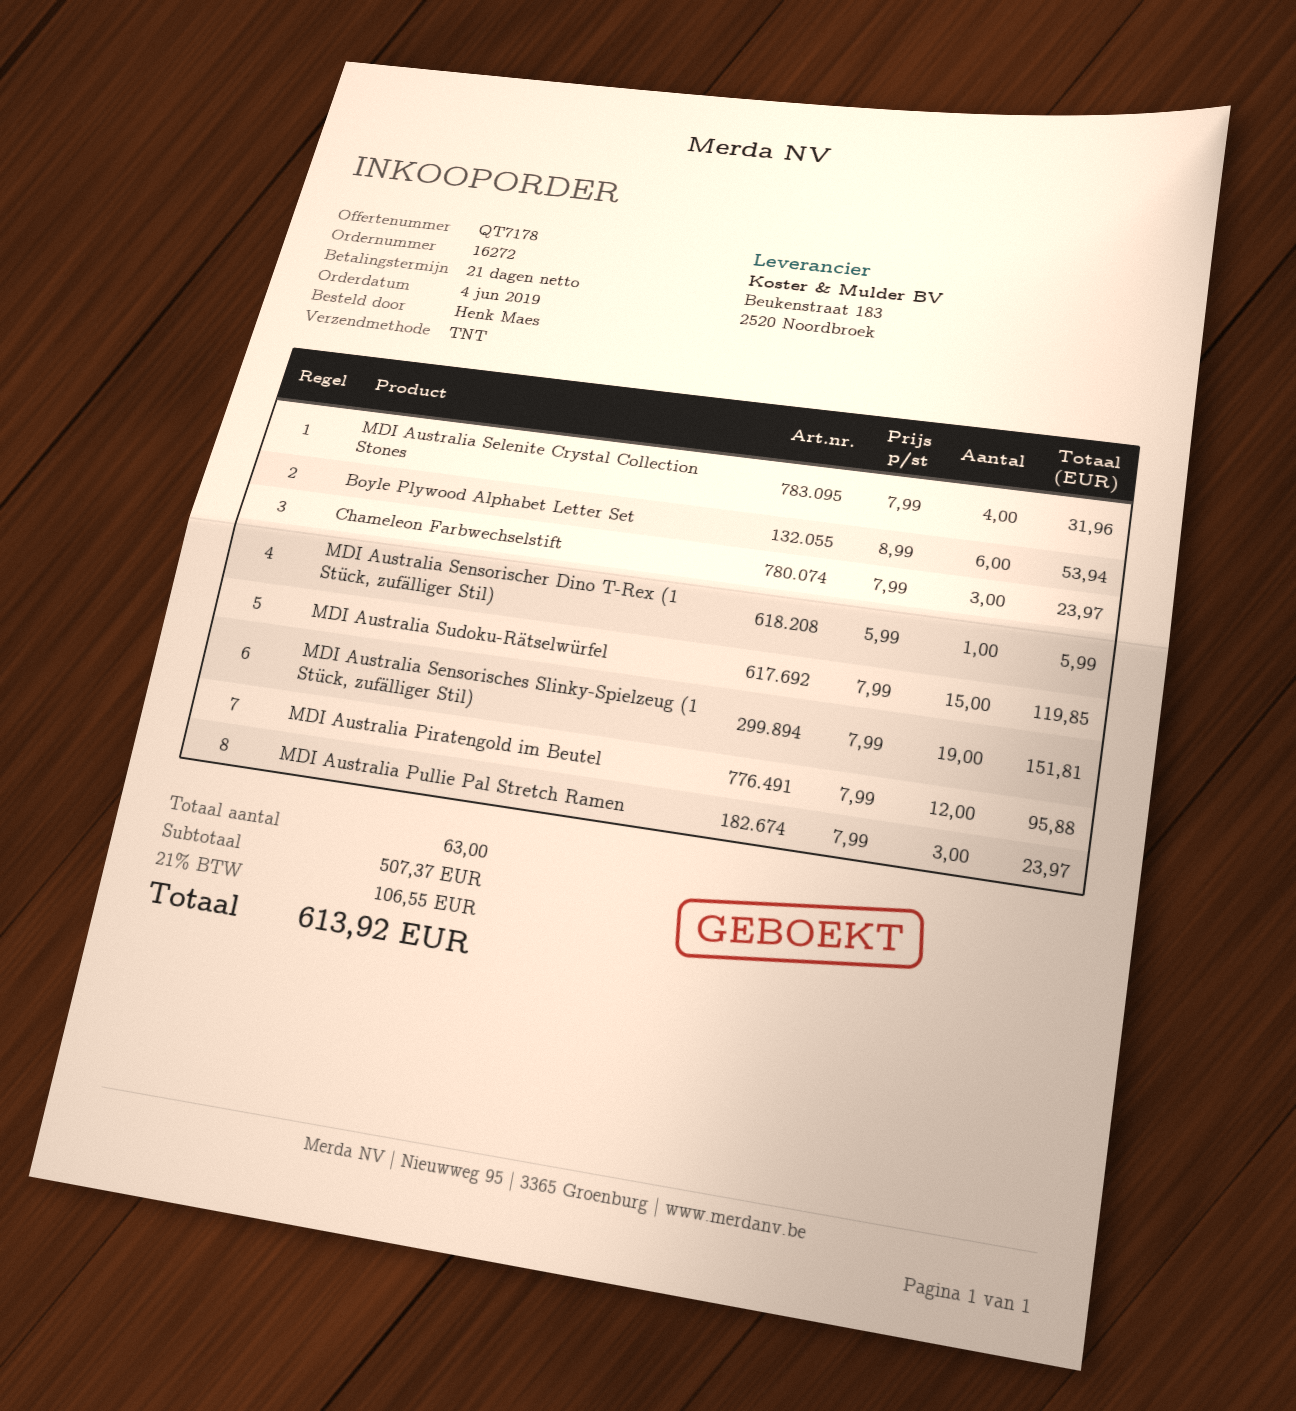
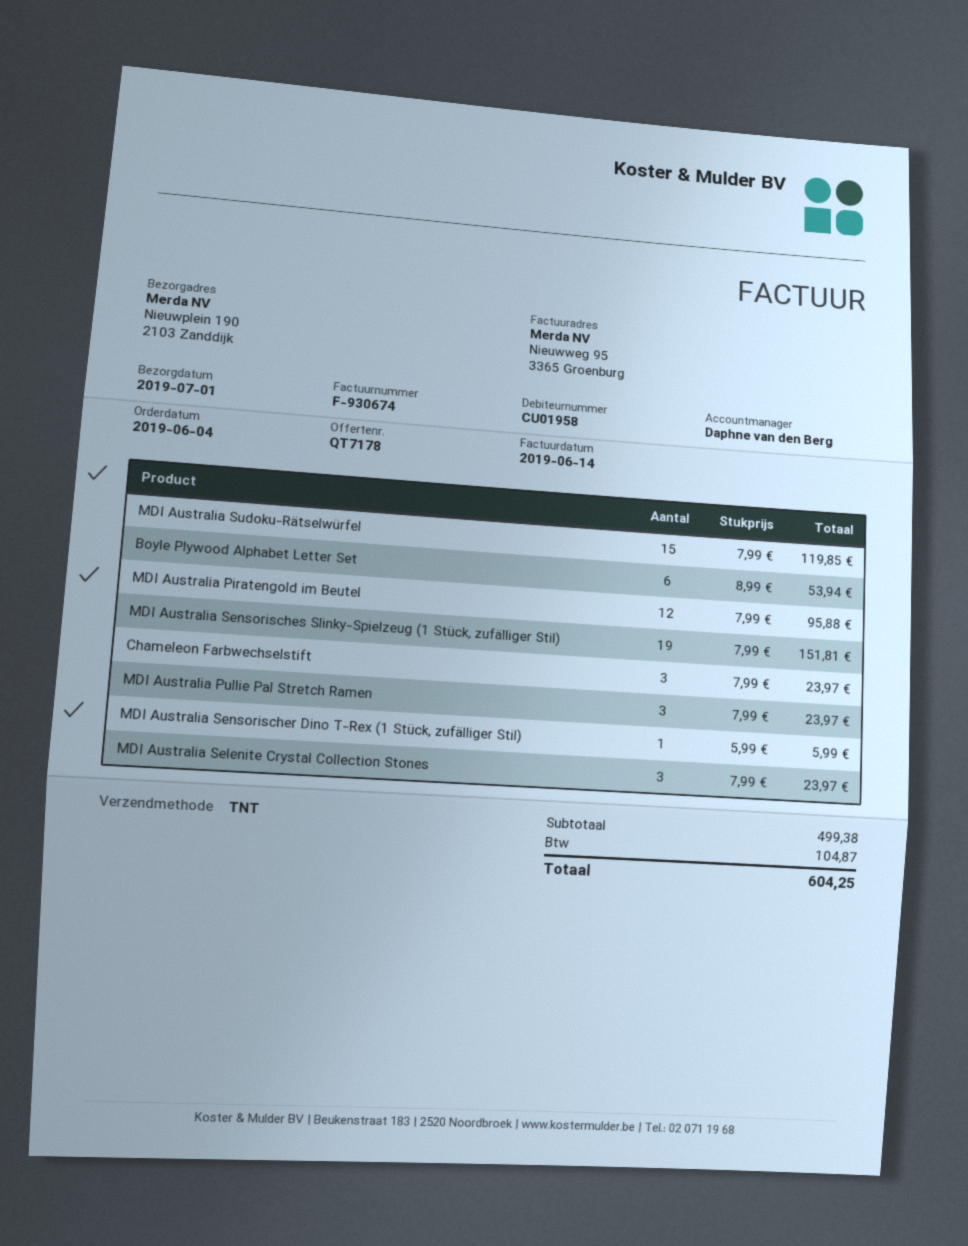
MDI Australia Selenite Crystal Collection Stones: 4 x 7.99 = 31.96 -> 3 x 7.99 = 23.97
subtotal: 507.37 -> 499.38
tax: 106.55 -> 104.87
total: 613.92 -> 604.25

